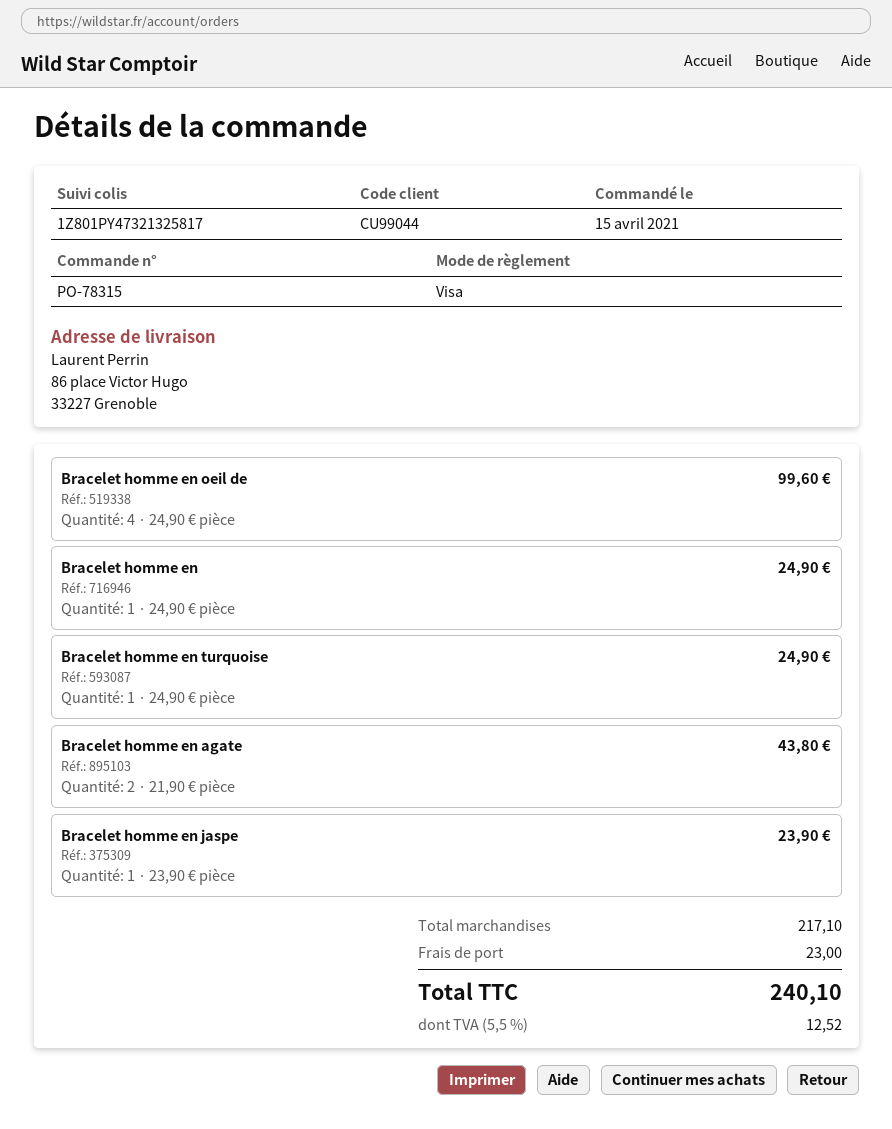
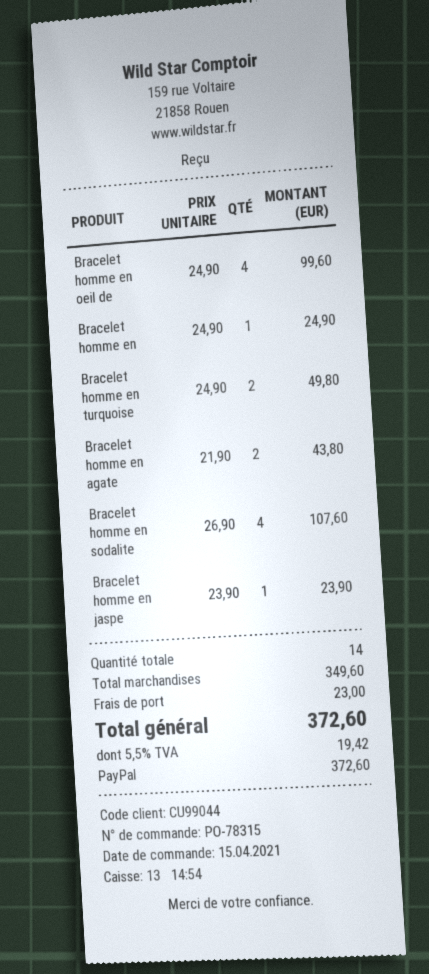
payment method: Visa -> PayPal
Bracelet homme en turquoise: 1 x 24.90 = 24.90 -> 2 x 24.90 = 49.80
Bracelet homme en sodalite: none -> 4 x 26.90 = 107.60
subtotal: 217.10 -> 349.60
tax: 5.5% = 12.52 -> 5.5% = 19.42
total: 240.10 -> 372.60

